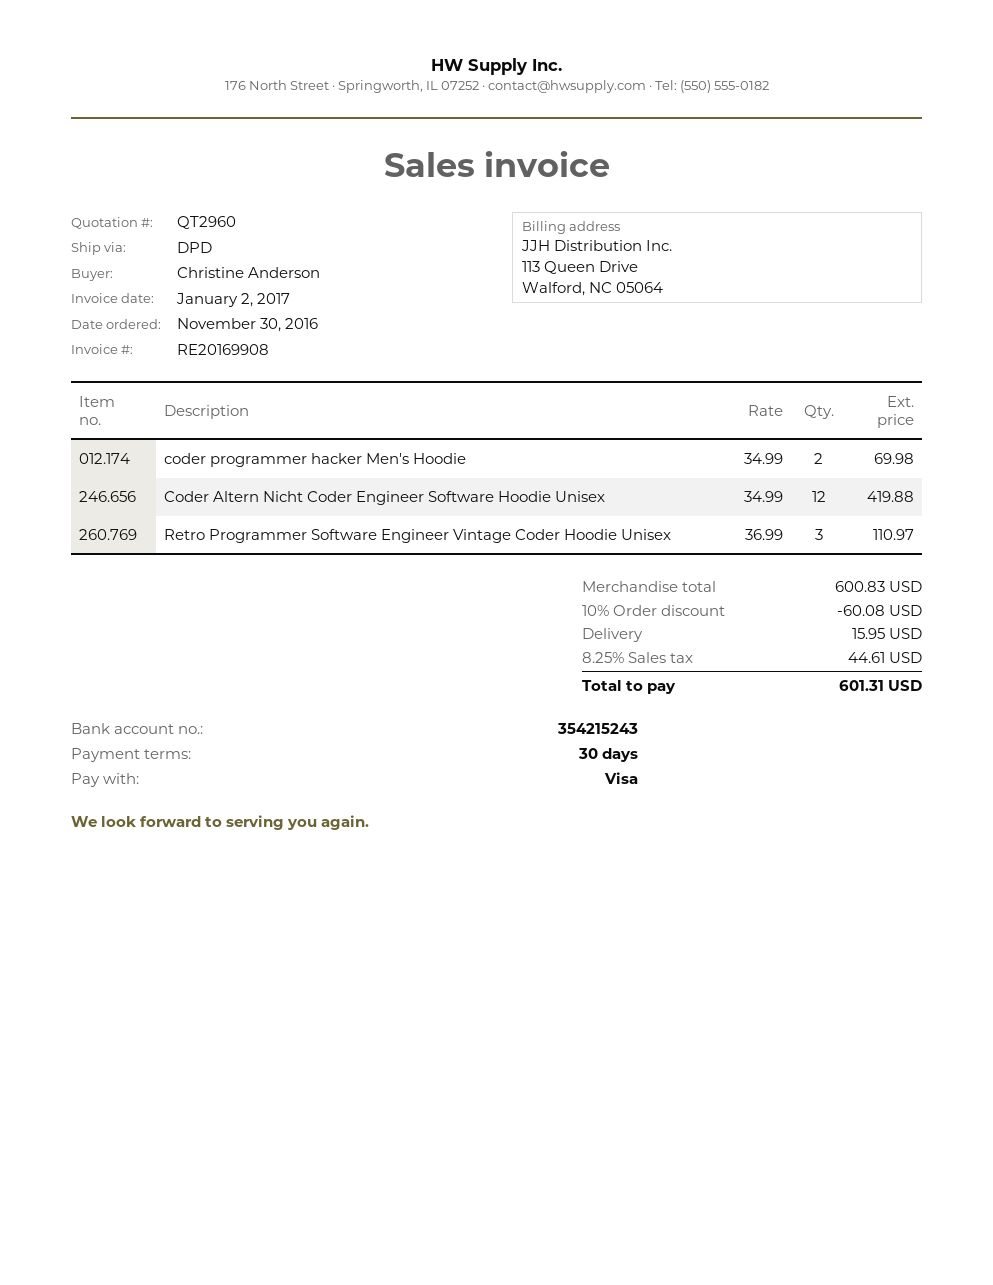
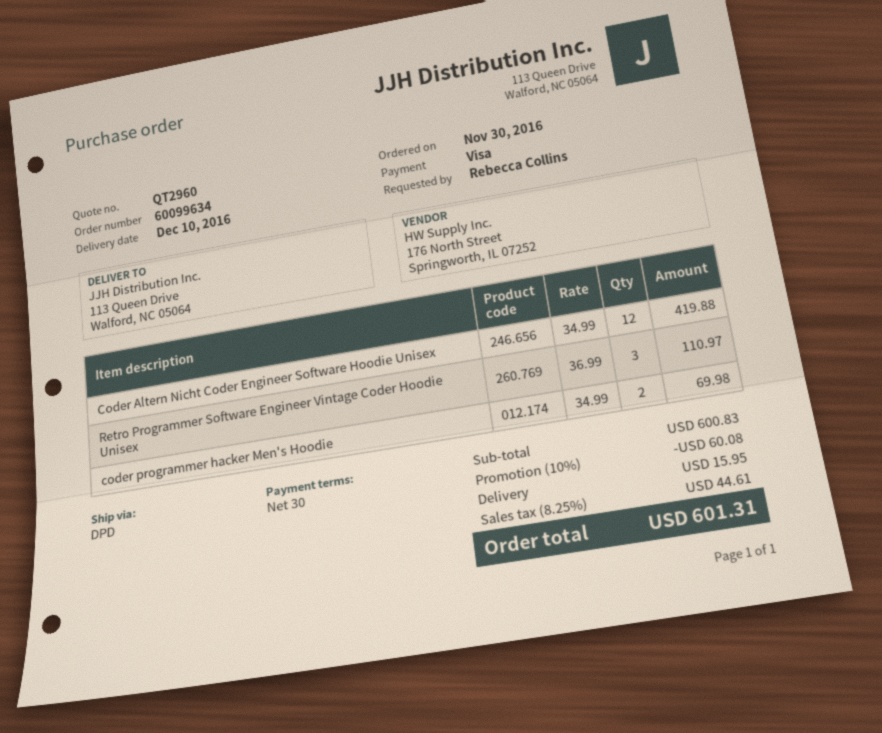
ordered by: Christine Anderson -> Rebecca Collins

